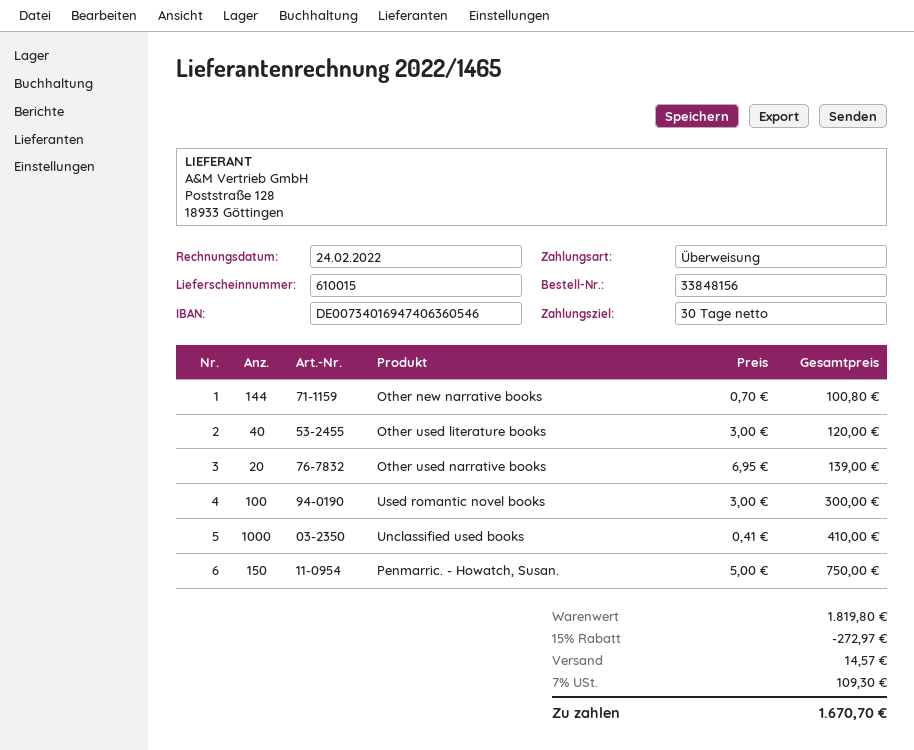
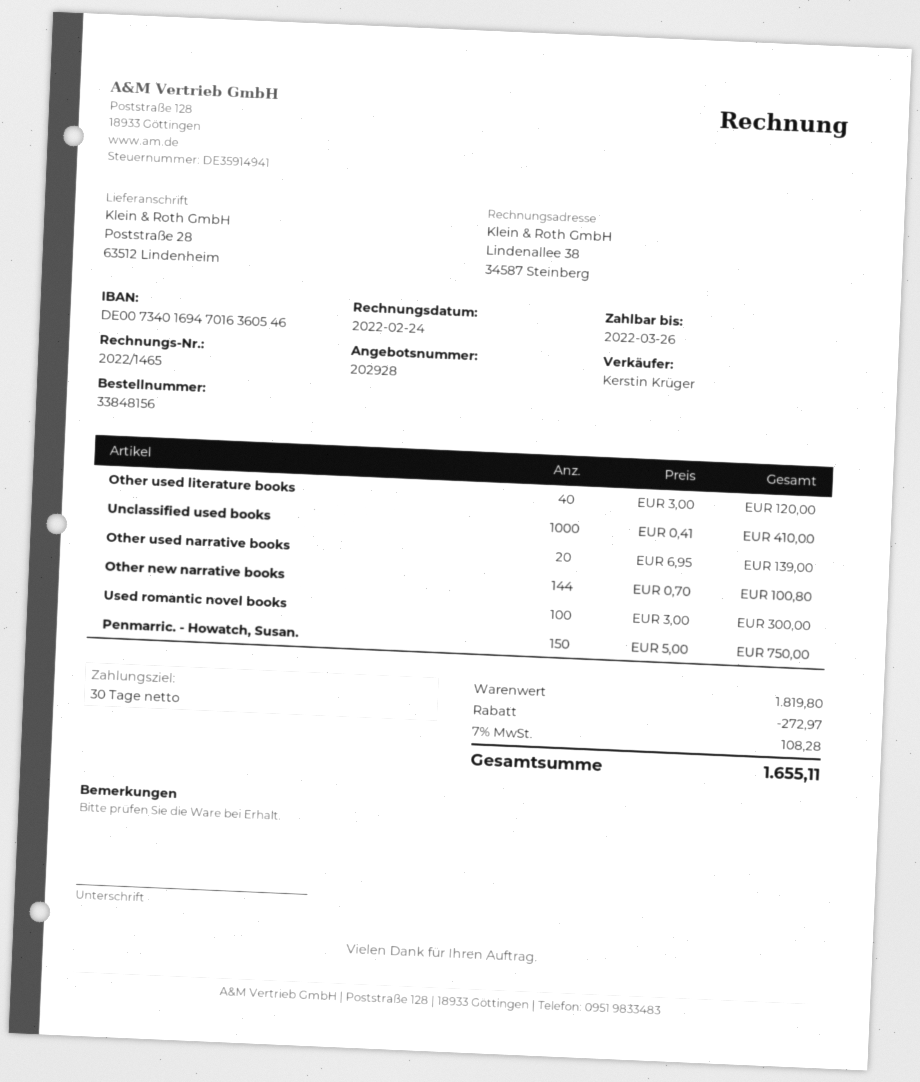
bank account: DE00734016947406360546 -> DE00734016947016360546
shipping: 14.57 -> none
tax: 7% = 109.30 -> 7% = 108.28
total: 1670.70 -> 1655.11

